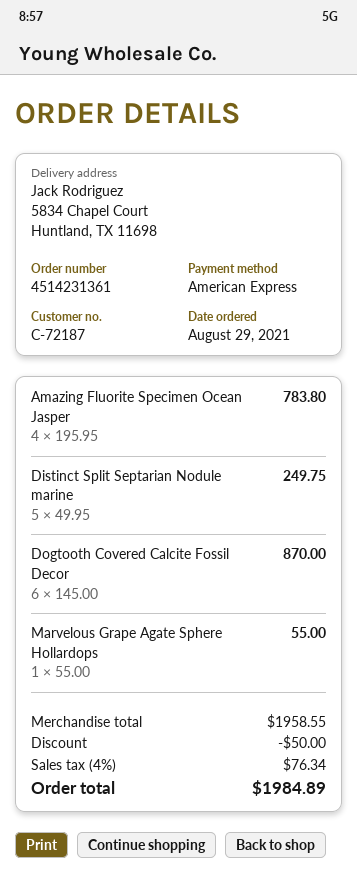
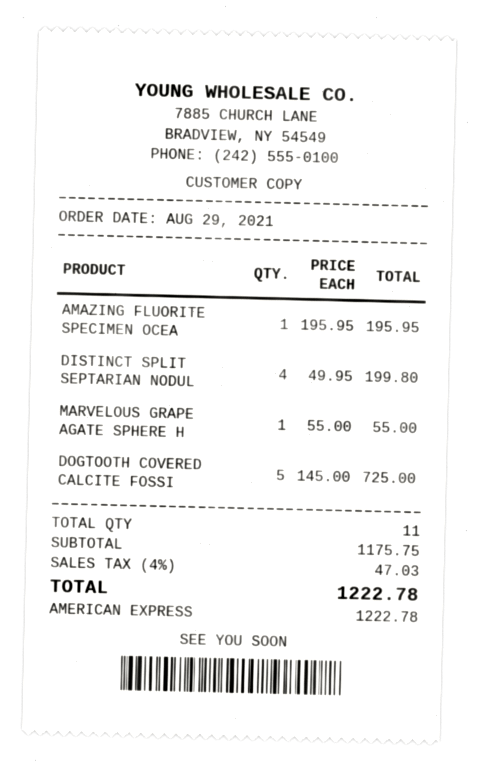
Amazing Fluorite Specimen Ocean Jasper: 4 x 195.95 = 783.80 -> 1 x 195.95 = 195.95
Distinct Split Septarian Nodule marine: 5 x 49.95 = 249.75 -> 4 x 49.95 = 199.80
Dogtooth Covered Calcite Fossil Decor: 6 x 145.00 = 870.00 -> 5 x 145.00 = 725.00
subtotal: 1958.55 -> 1175.75
discount: 50.00 -> none
tax: 4% = 76.34 -> 4% = 47.03
total: 1984.89 -> 1222.78

